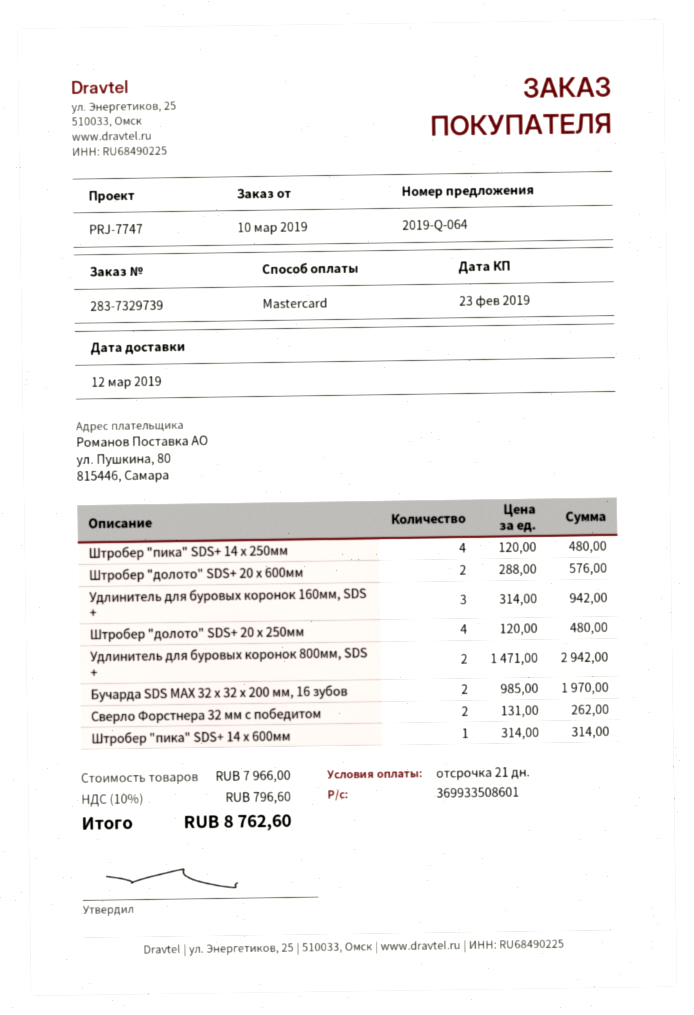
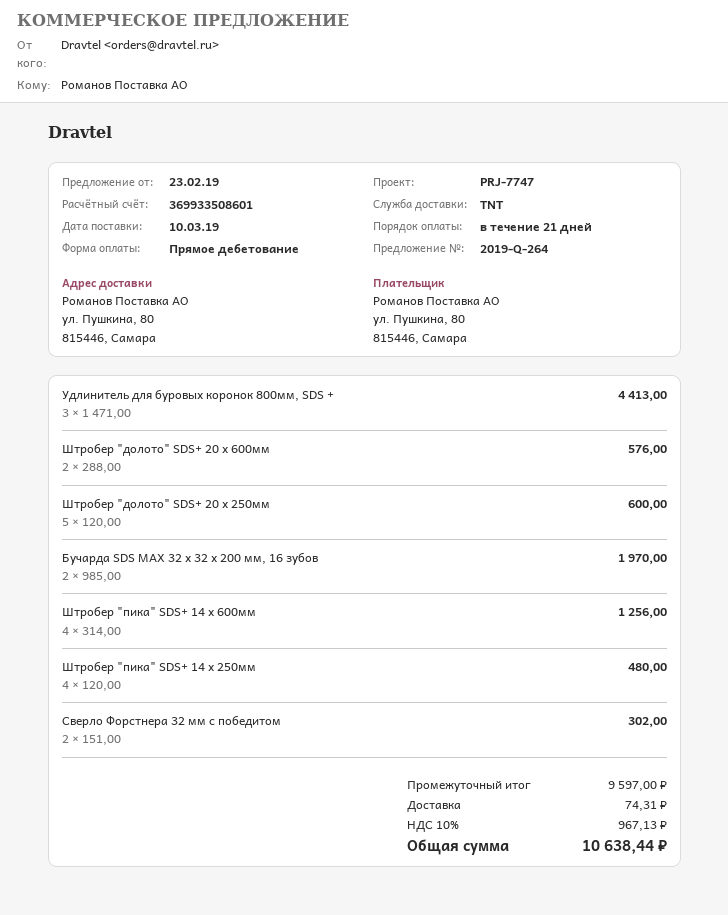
quote number: 2019-Q-064 -> 2019-Q-264
delivery date: 2019-03-12 -> 2019-03-10
payment method: Mastercard -> direct debit
Удлинитель для буровых коронок 160мм, SDS +: 3 x 314.00 = 942.00 -> none
Штробер "долото" SDS+ 20 х 250мм: 4 x 120.00 = 480.00 -> 5 x 120.00 = 600.00
Удлинитель для буровых коронок 800мм, SDS +: 2 x 1471.00 = 2942.00 -> 3 x 1471.00 = 4413.00
Сверло Форстнера 32 мм с победитом: 2 x 131.00 = 262.00 -> 2 x 151.00 = 302.00
Штробер "пика" SDS+ 14 х 600мм: 1 x 314.00 = 314.00 -> 4 x 314.00 = 1256.00
subtotal: 7966.00 -> 9597.00
shipping: none -> 74.31
tax: 10% = 796.60 -> 10% = 967.13
total: 8762.60 -> 10638.44

